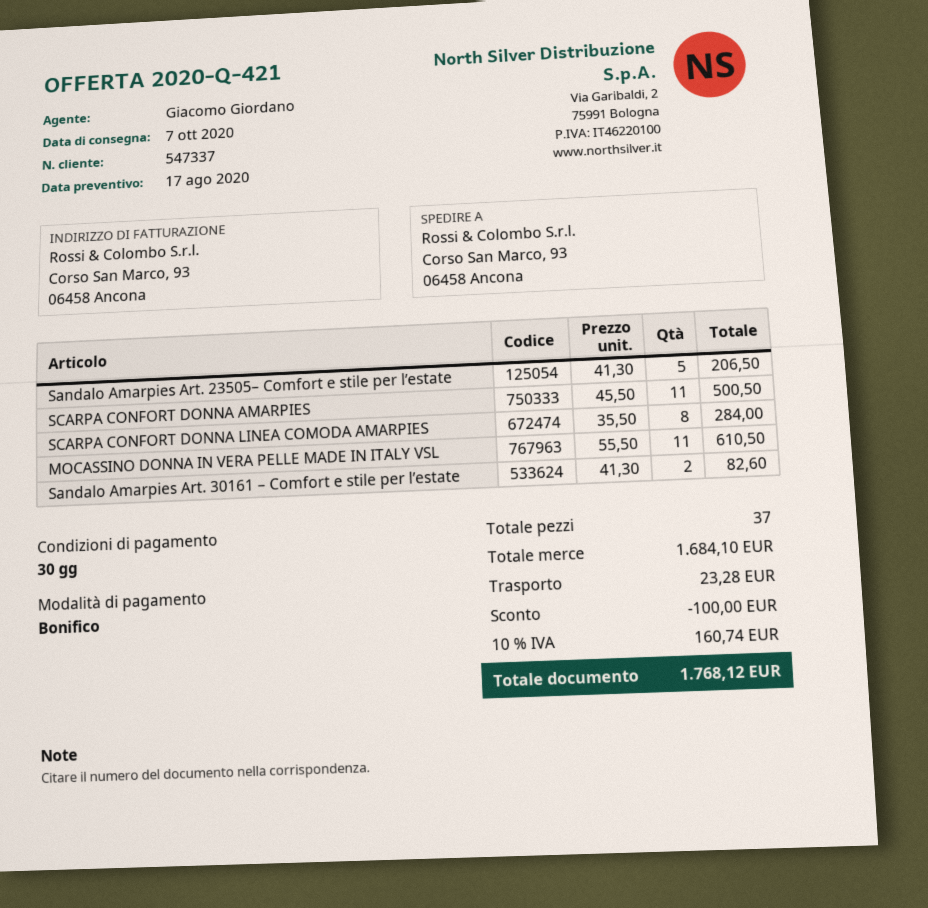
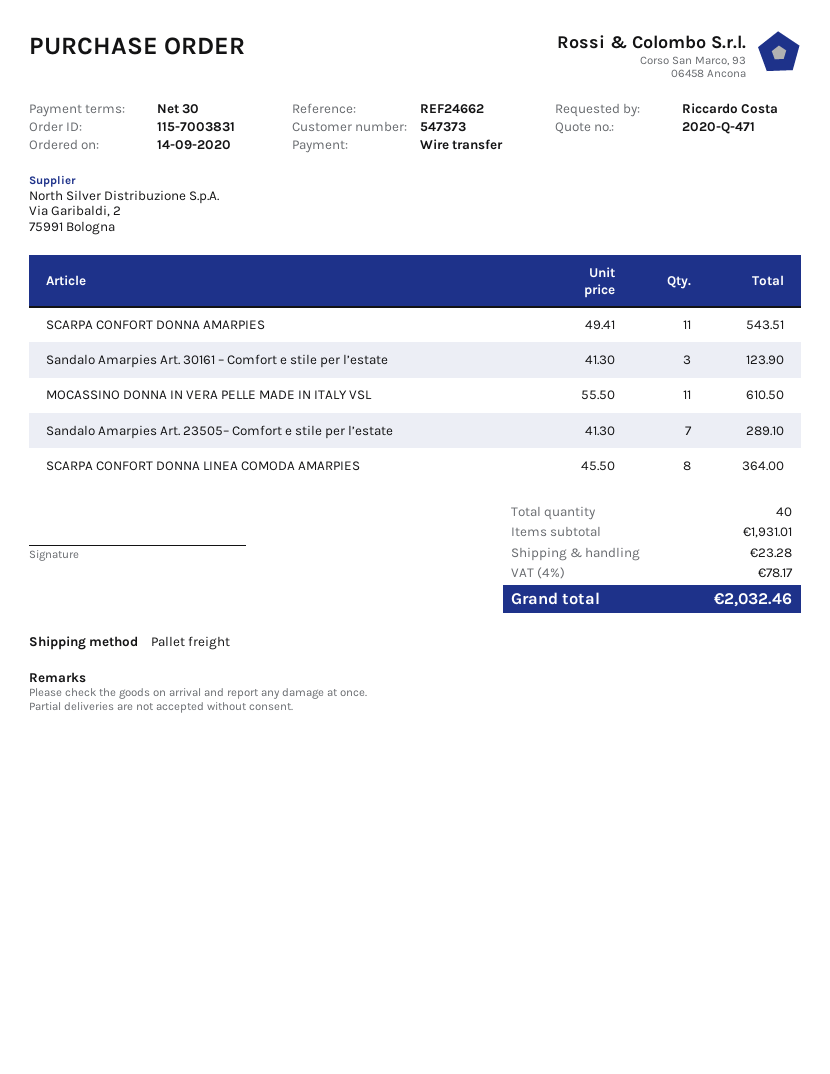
quote number: 2020-Q-421 -> 2020-Q-471
customer number: 547337 -> 547373
Sandalo Amarpies Art. 23505– Comfort e stile per l’estate: 5 x 41.30 = 206.50 -> 7 x 41.30 = 289.10
SCARPA CONFORT DONNA AMARPIES: 11 x 45.50 = 500.50 -> 11 x 49.41 = 543.51
SCARPA CONFORT DONNA LINEA COMODA AMARPIES: 8 x 35.50 = 284.00 -> 8 x 45.50 = 364.00
Sandalo Amarpies Art. 30161 – Comfort e stile per l’estate: 2 x 41.30 = 82.60 -> 3 x 41.30 = 123.90
total quantity: 37 -> 40
subtotal: 1684.10 -> 1931.01
discount: 100.00 -> none
tax: 10% = 160.74 -> 4% = 78.17
total: 1768.12 -> 2032.46

